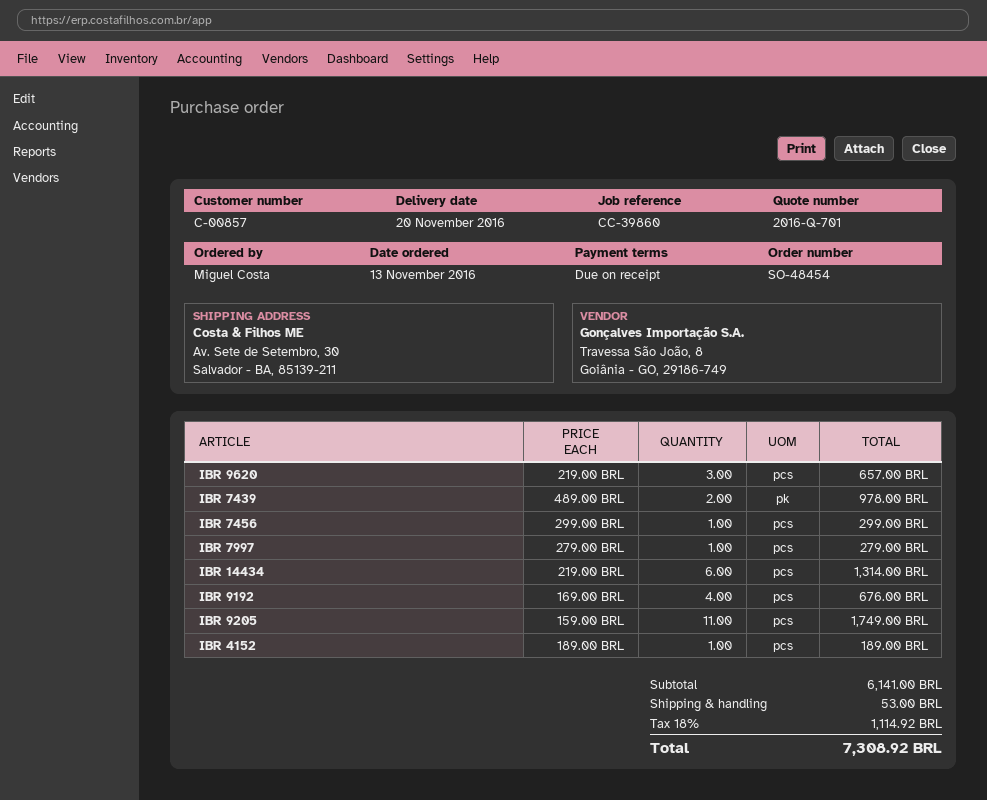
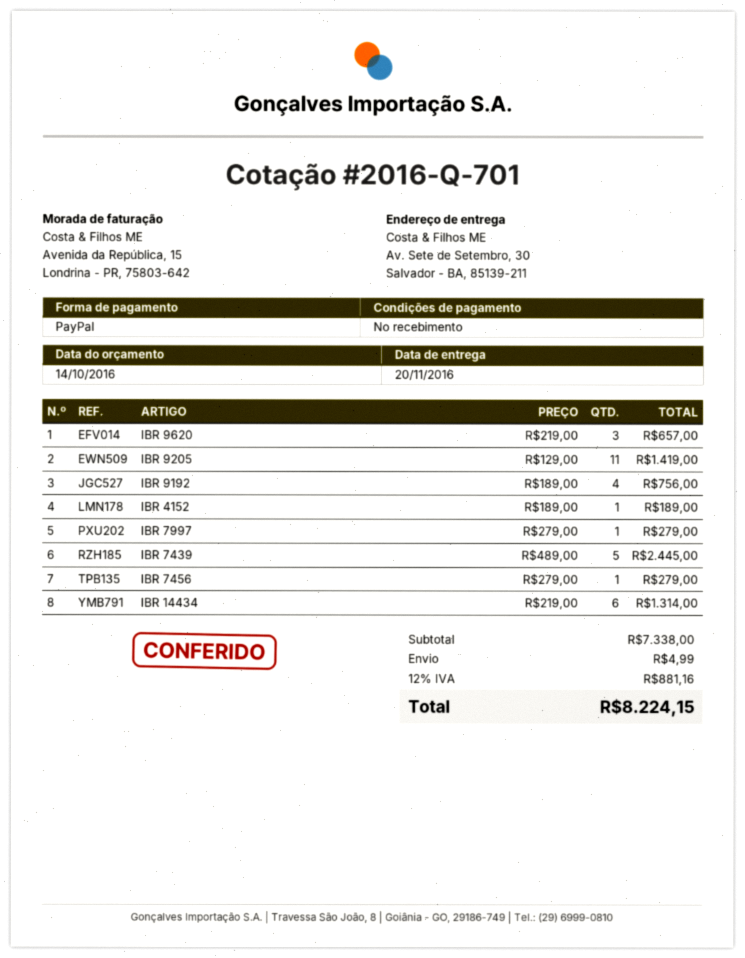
IBR 7439: 2 x 489.00 = 978.00 -> 5 x 489.00 = 2445.00
IBR 7456: 1 x 299.00 = 299.00 -> 1 x 279.00 = 279.00
IBR 9192: 4 x 169.00 = 676.00 -> 4 x 189.00 = 756.00
IBR 9205: 11 x 159.00 = 1749.00 -> 11 x 129.00 = 1419.00
subtotal: 6141.00 -> 7338.00
shipping: 53.00 -> 4.99
tax: 18% = 1114.92 -> 12% = 881.16
total: 7308.92 -> 8224.15

